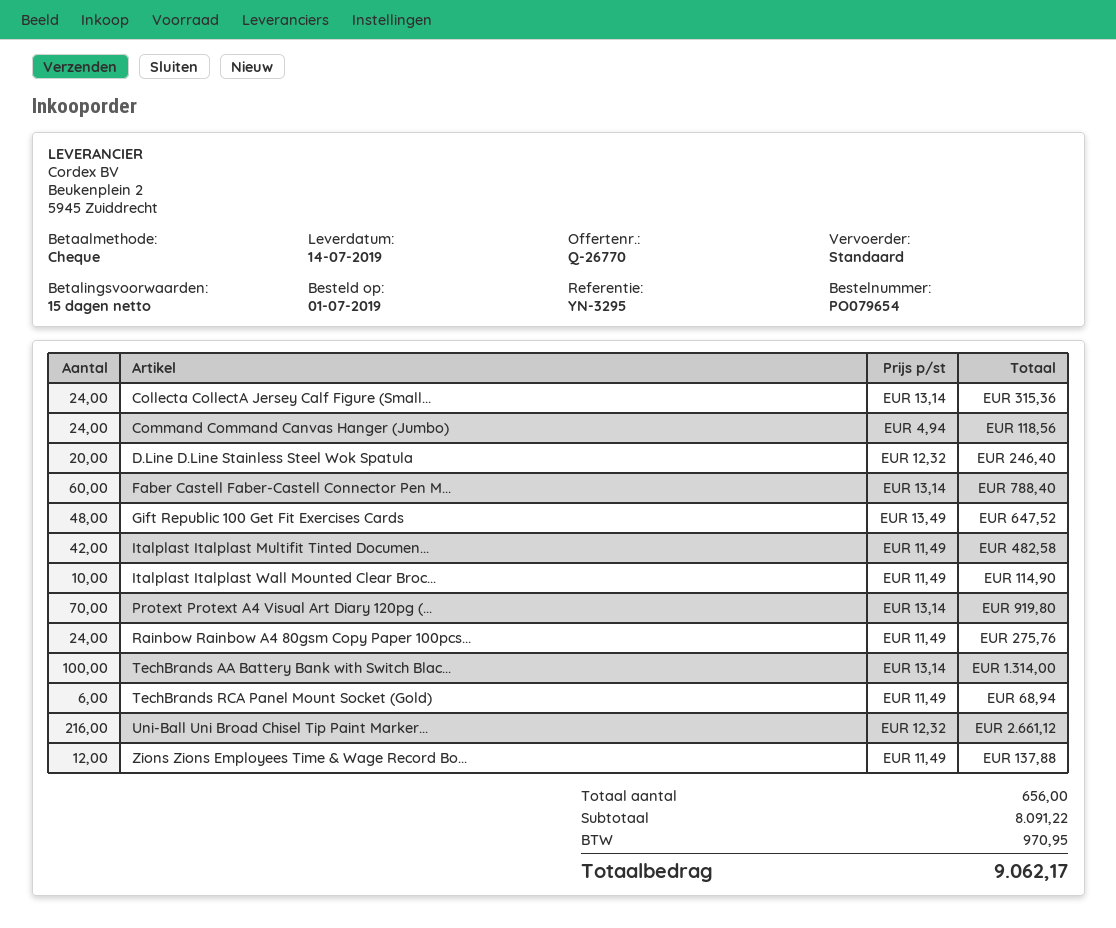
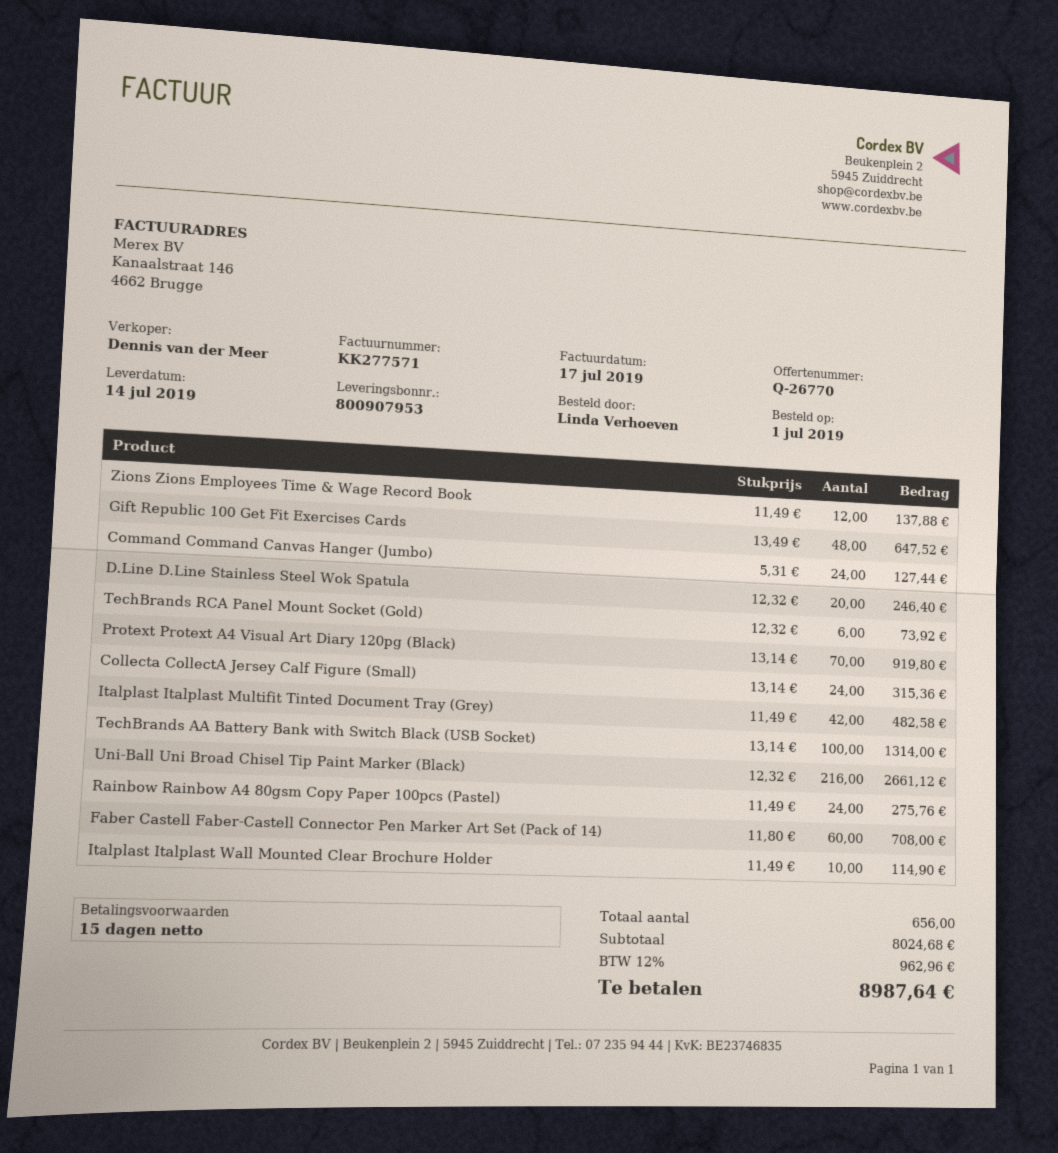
Command Command Canvas Hanger (Jumbo): 24 x 4.94 = 118.56 -> 24 x 5.31 = 127.44
Faber Castell Faber-Castell Connector Pen M...: 60 x 13.14 = 788.40 -> 60 x 11.80 = 708.00
TechBrands RCA Panel Mount Socket (Gold): 6 x 11.49 = 68.94 -> 6 x 12.32 = 73.92
subtotal: 8091.22 -> 8024.68
tax: 970.95 -> 962.96
total: 9062.17 -> 8987.64

